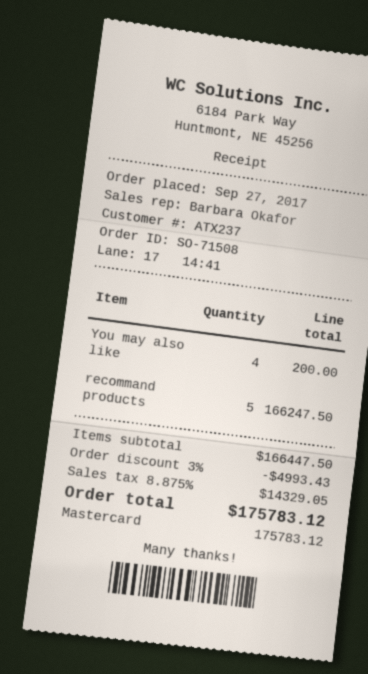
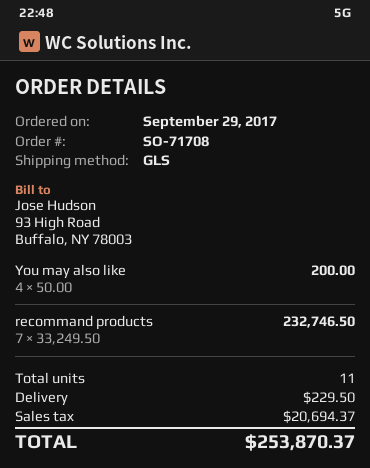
order number: SO-71508 -> SO-71708
order date: 2017-09-27 -> 2017-09-29
recommand products: 5 for 166247.50 -> 7 for 232746.50
discount: 3% = 4993.43 -> none
shipping: none -> 229.50
tax: 14329.05 -> 20694.37
total: 175783.12 -> 253870.37

